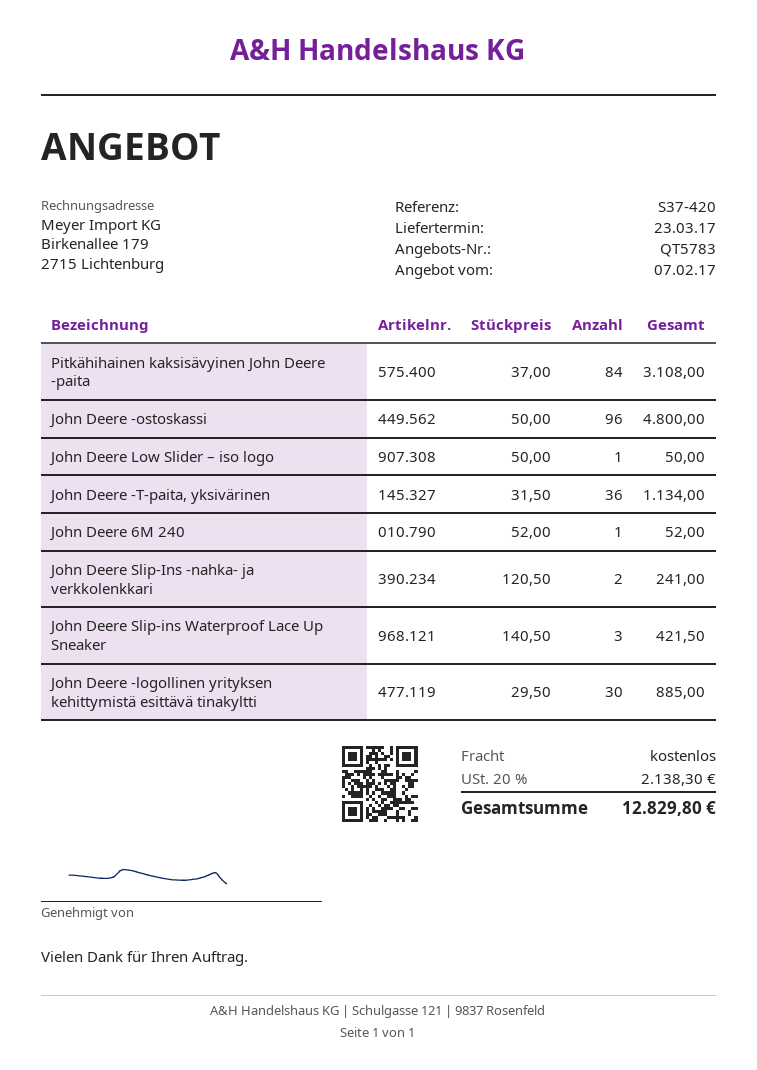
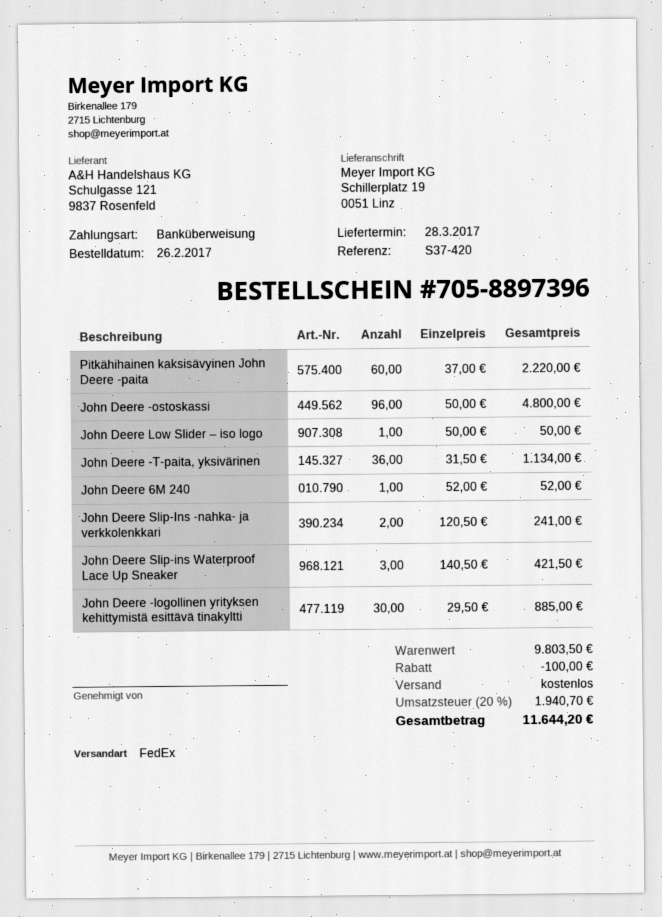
delivery date: 2017-03-23 -> 2017-03-28
Pitkähihainen kaksisävyinen John Deere -paita: 84 x 37.00 = 3108.00 -> 60 x 37.00 = 2220.00
discount: none -> 100.00
tax: 20% = 2138.30 -> 20% = 1940.70
total: 12829.80 -> 11644.20

